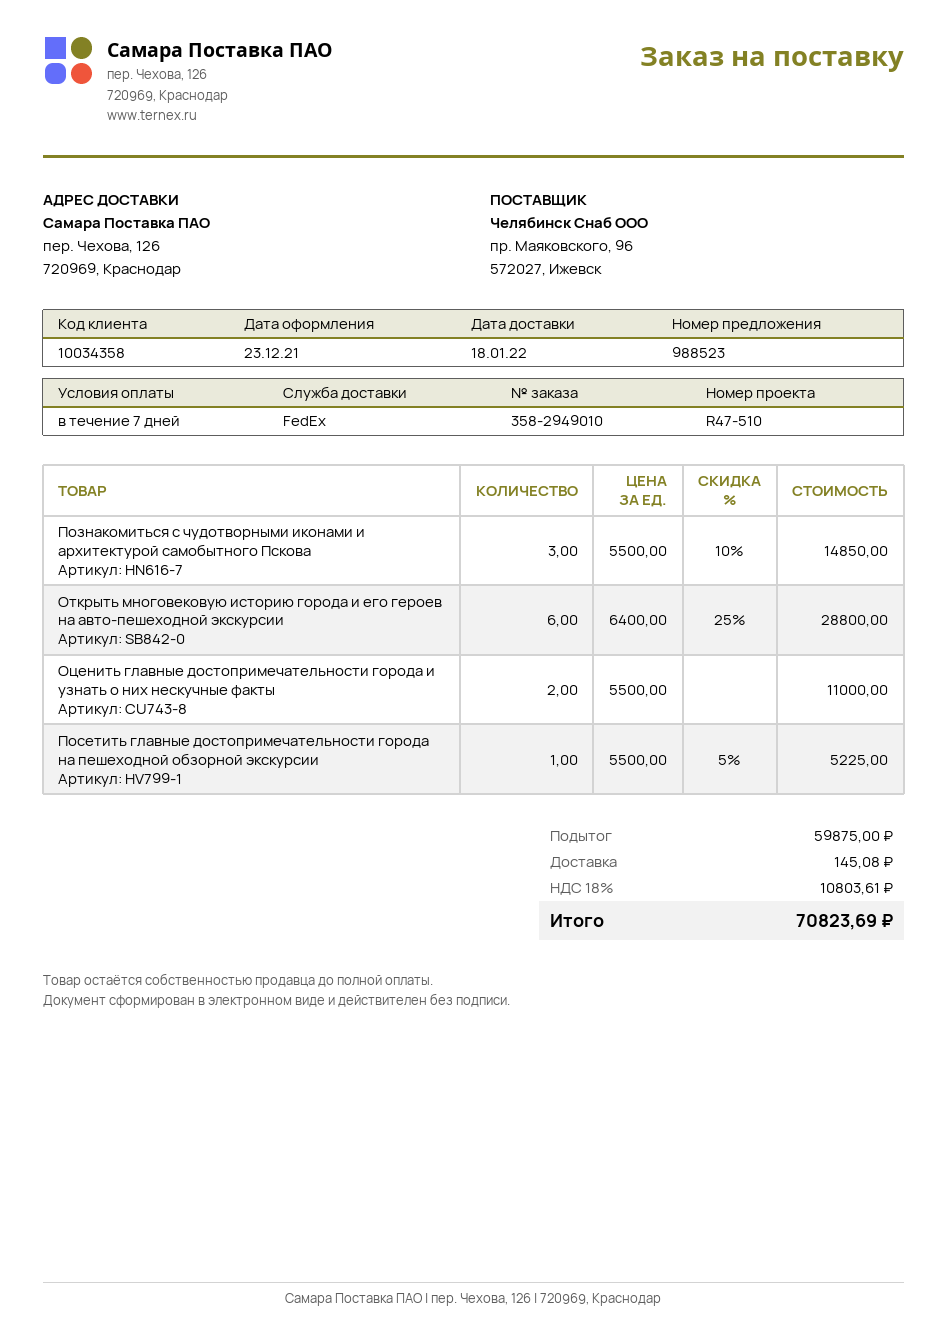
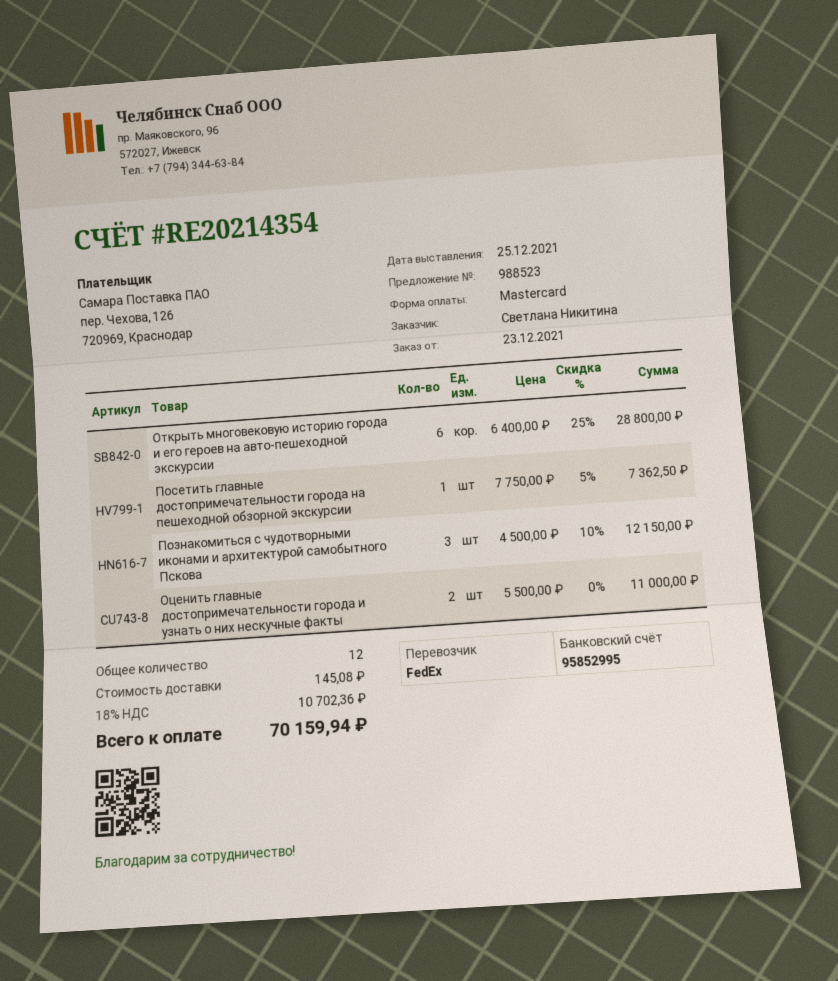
Познакомиться с чудотворными иконами и архитектурой самобытного Пскова: 3 x 5500.00 - 10% = 14850.00 -> 3 x 4500.00 - 10% = 12150.00
Посетить главные достопримечательности города на пешеходной обзорной экскурсии: 1 x 5500.00 - 5% = 5225.00 -> 1 x 7750.00 - 5% = 7362.50
tax: 18% = 10803.61 -> 18% = 10702.36
total: 70823.69 -> 70159.94

